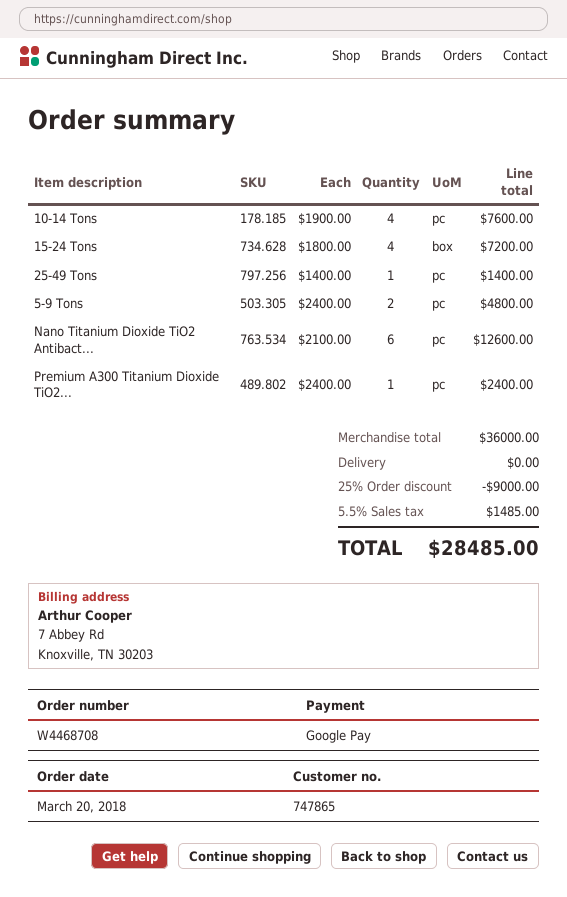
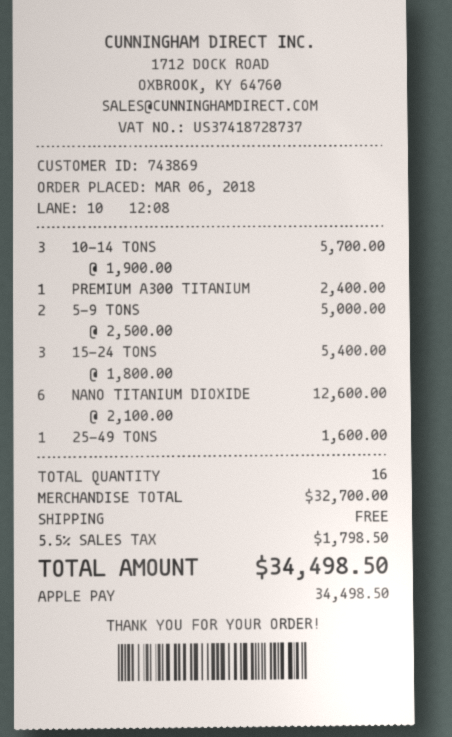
order date: 2018-03-20 -> 2018-03-06
customer number: 747865 -> 743869
payment method: Google Pay -> Apple Pay
10-14 Tons: 4 x 1900.00 = 7600.00 -> 3 x 1900.00 = 5700.00
15-24 Tons: 4 x 1800.00 = 7200.00 -> 3 x 1800.00 = 5400.00
25-49 Tons: 1 x 1400.00 = 1400.00 -> 1 x 1600.00 = 1600.00
5-9 Tons: 2 x 2400.00 = 4800.00 -> 2 x 2500.00 = 5000.00
subtotal: 36000.00 -> 32700.00
discount: 25% = 9000.00 -> none
tax: 5.5% = 1485.00 -> 5.5% = 1798.50
total: 28485.00 -> 34498.50

